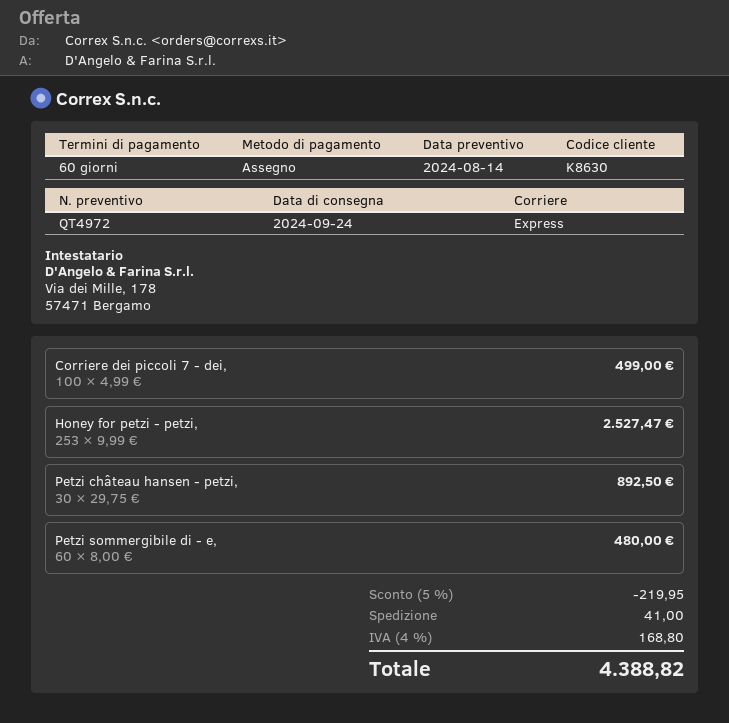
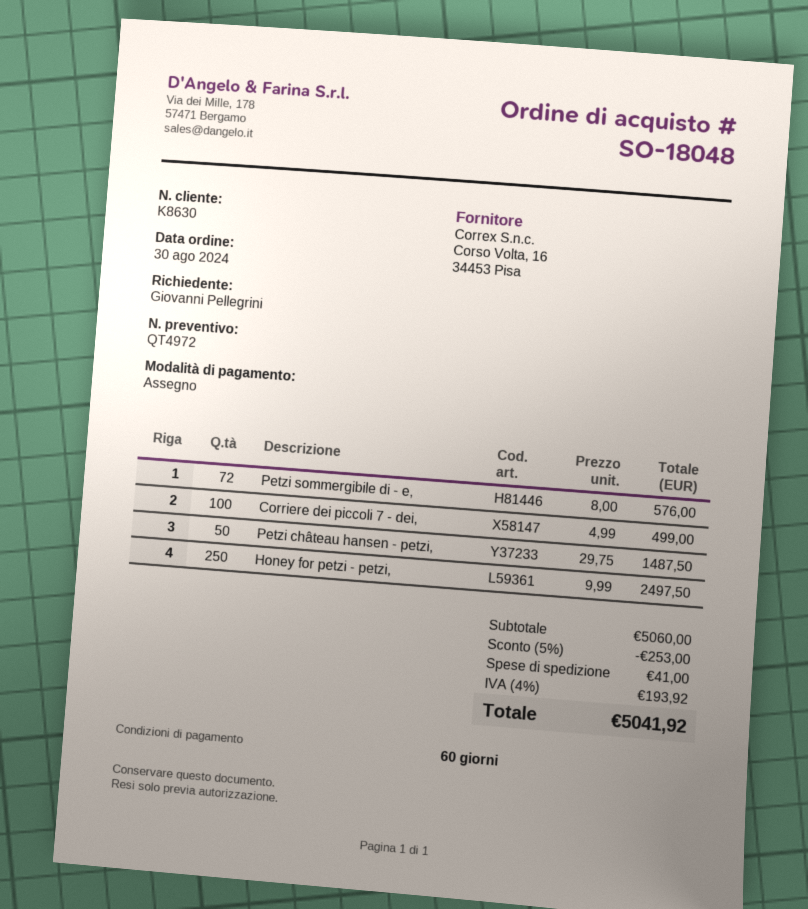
Honey for petzi - petzi,: 253 x 9.99 = 2527.47 -> 250 x 9.99 = 2497.50
Petzi château hansen - petzi,: 30 x 29.75 = 892.50 -> 50 x 29.75 = 1487.50
Petzi sommergibile di - e,: 60 x 8.00 = 480.00 -> 72 x 8.00 = 576.00
discount: 5% = 219.95 -> 5% = 253.00
tax: 4% = 168.80 -> 4% = 193.92
total: 4388.82 -> 5041.92

